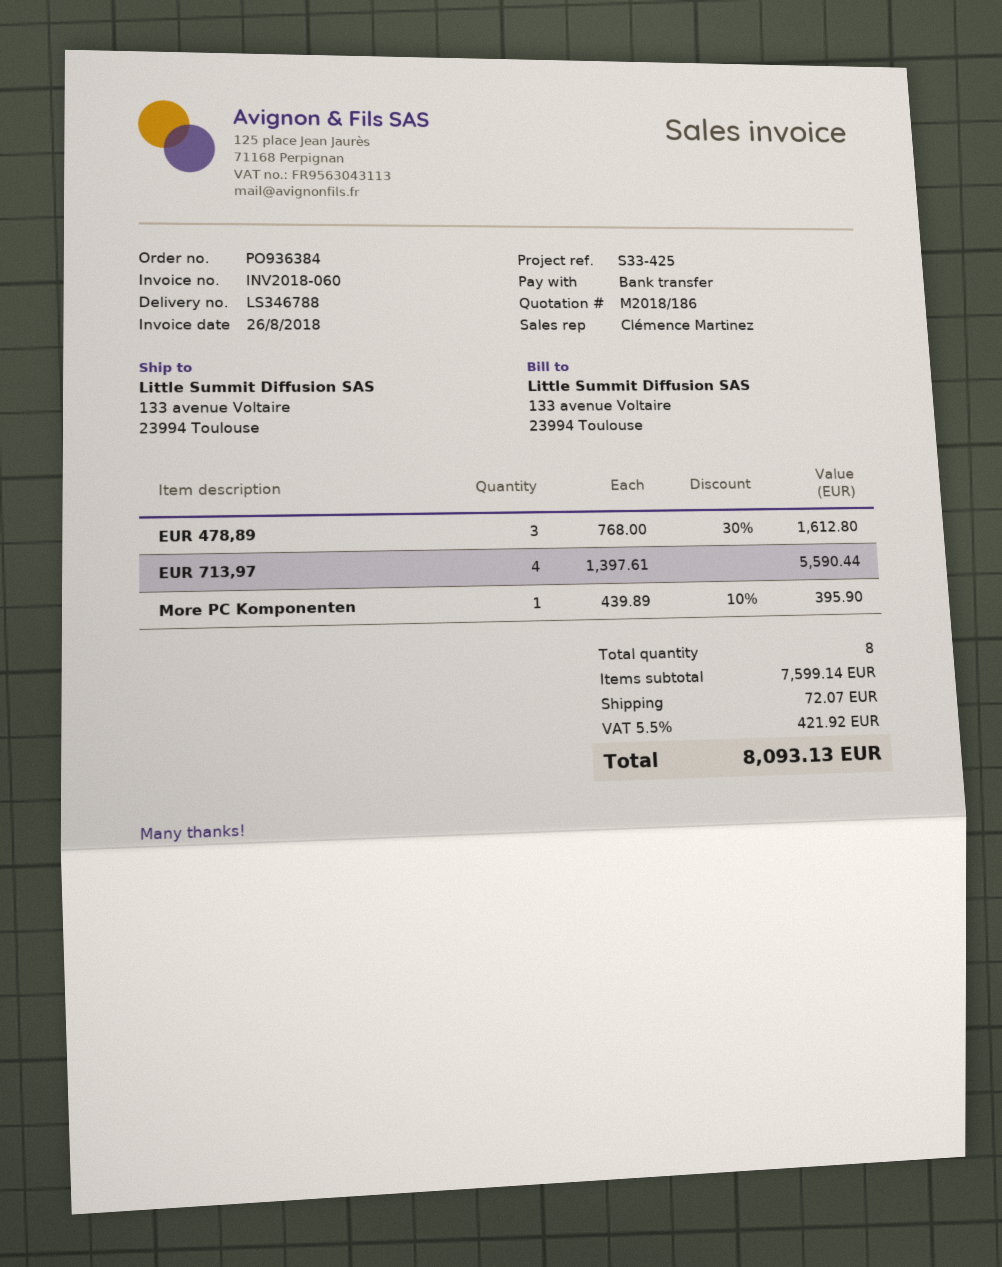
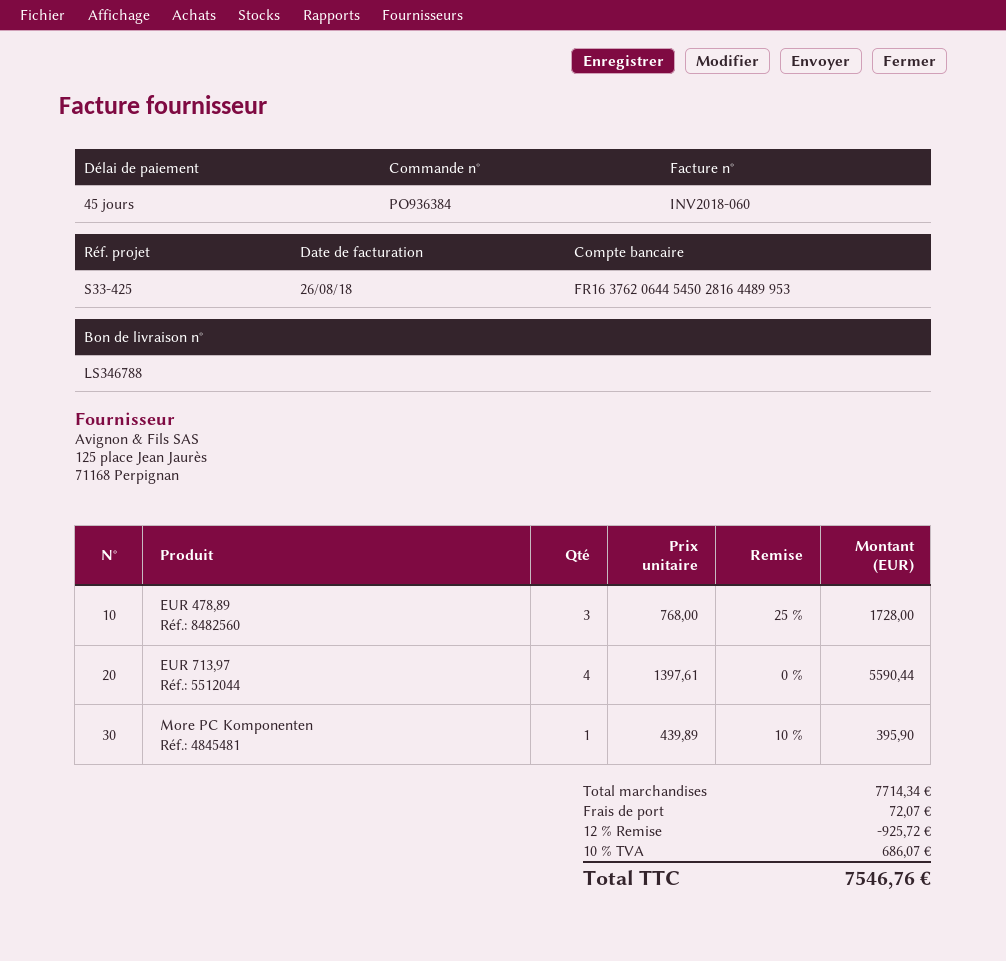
EUR 478,89: 3 x 768.00 - 30% = 1612.80 -> 3 x 768.00 - 25% = 1728.00
subtotal: 7599.14 -> 7714.34
discount: none -> 12% = 925.72
tax: 5.5% = 421.92 -> 10% = 686.07
total: 8093.13 -> 7546.76

